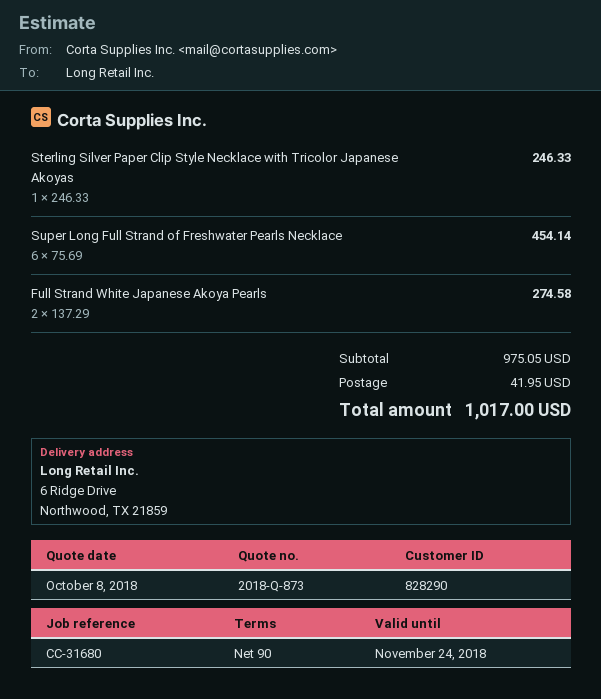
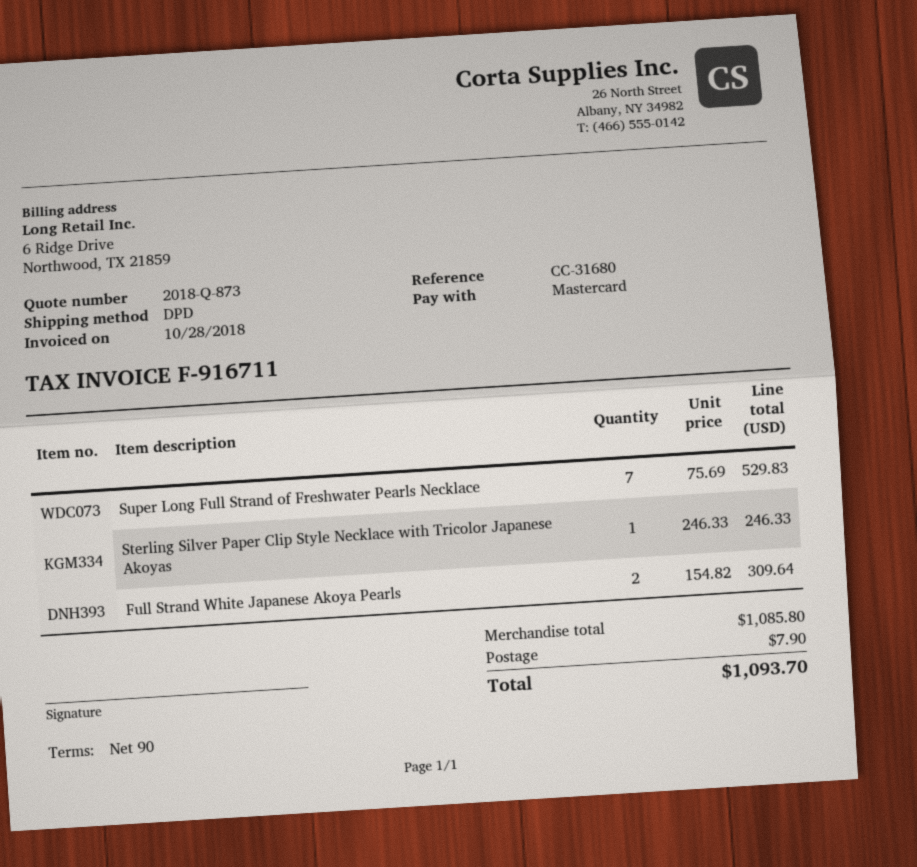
Super Long Full Strand of Freshwater Pearls Necklace: 6 x 75.69 = 454.14 -> 7 x 75.69 = 529.83
Full Strand White Japanese Akoya Pearls: 2 x 137.29 = 274.58 -> 2 x 154.82 = 309.64
subtotal: 975.05 -> 1085.80
shipping: 41.95 -> 7.90
total: 1017.00 -> 1093.70

